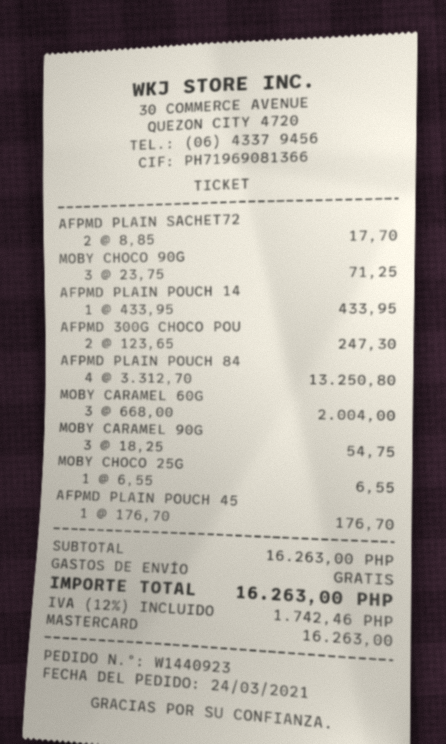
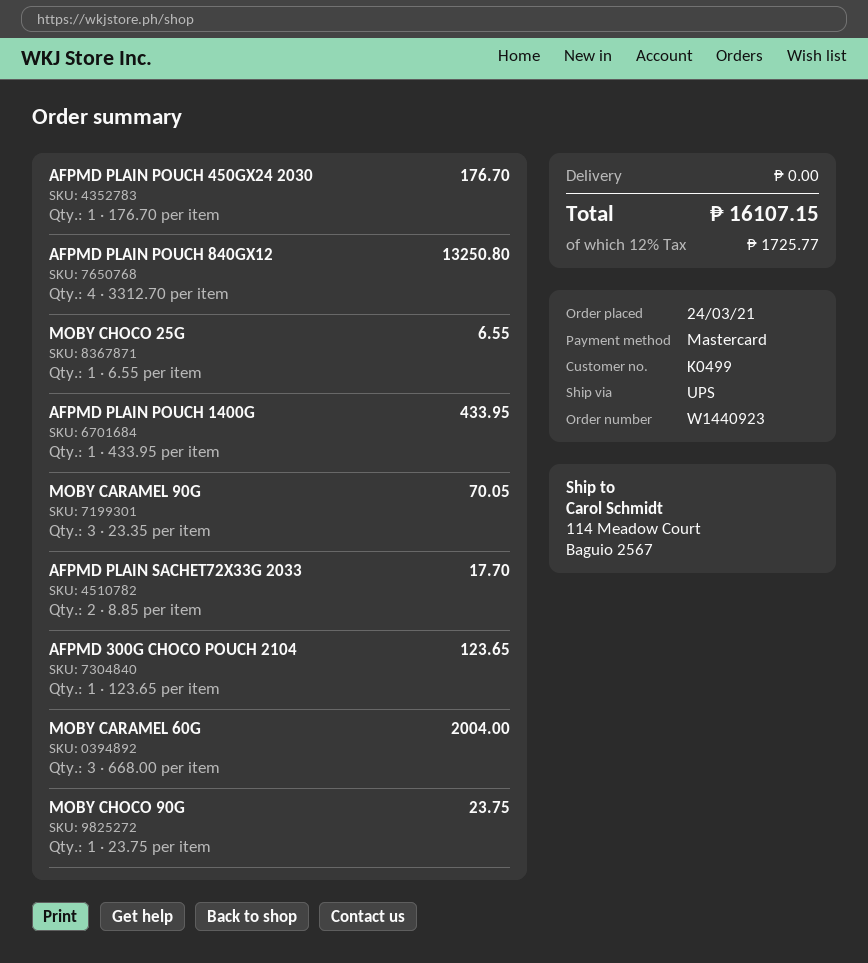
MOBY CHOCO 90G: 3 x 23.75 = 71.25 -> 1 x 23.75 = 23.75
AFPMD 300G CHOCO POU: 2 x 123.65 = 247.30 -> 1 x 123.65 = 123.65
MOBY CARAMEL 90G: 3 x 18.25 = 54.75 -> 3 x 23.35 = 70.05
tax: 12% = 1742.46 -> 12% = 1725.77
total: 16263.00 -> 16107.15

